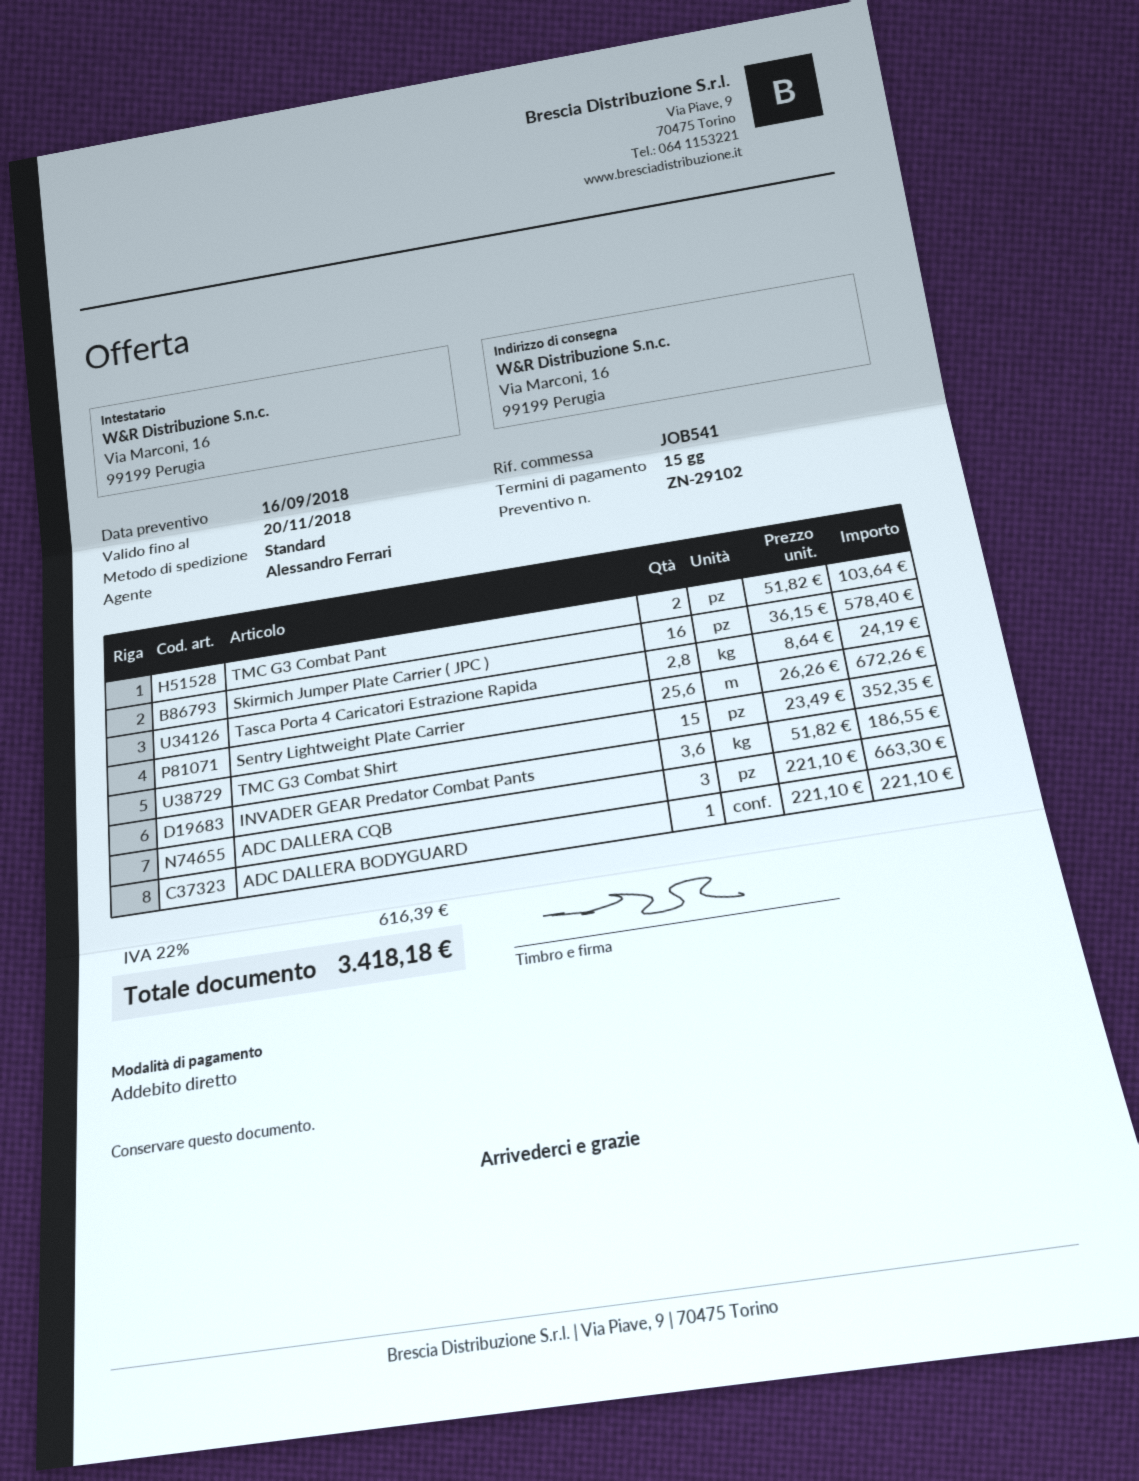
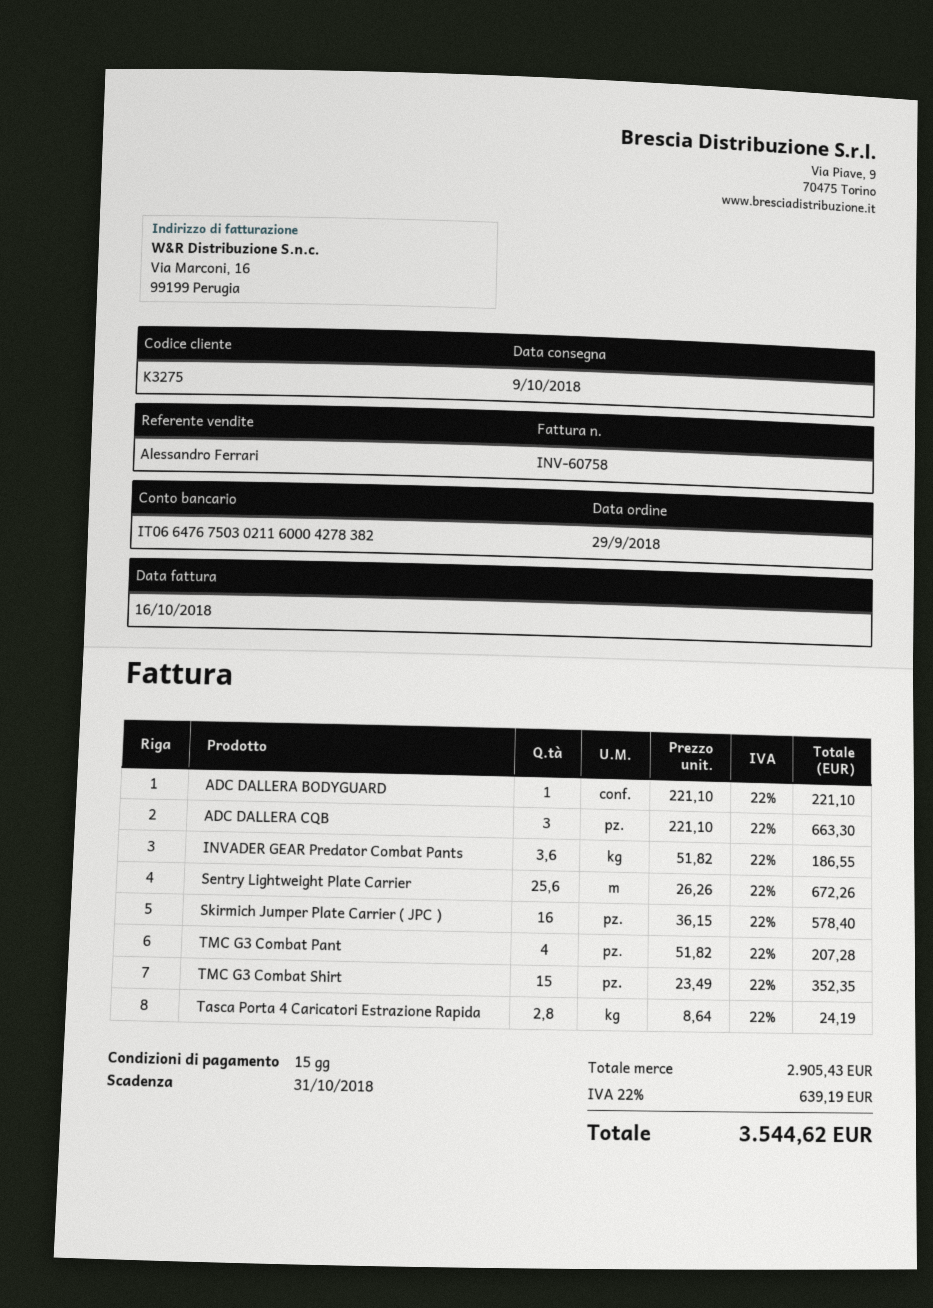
TMC G3 Combat Pant: 2 x 51.82 = 103.64 -> 4 x 51.82 = 207.28
tax: 22% = 616.39 -> 22% = 639.19
total: 3418.18 -> 3544.62

